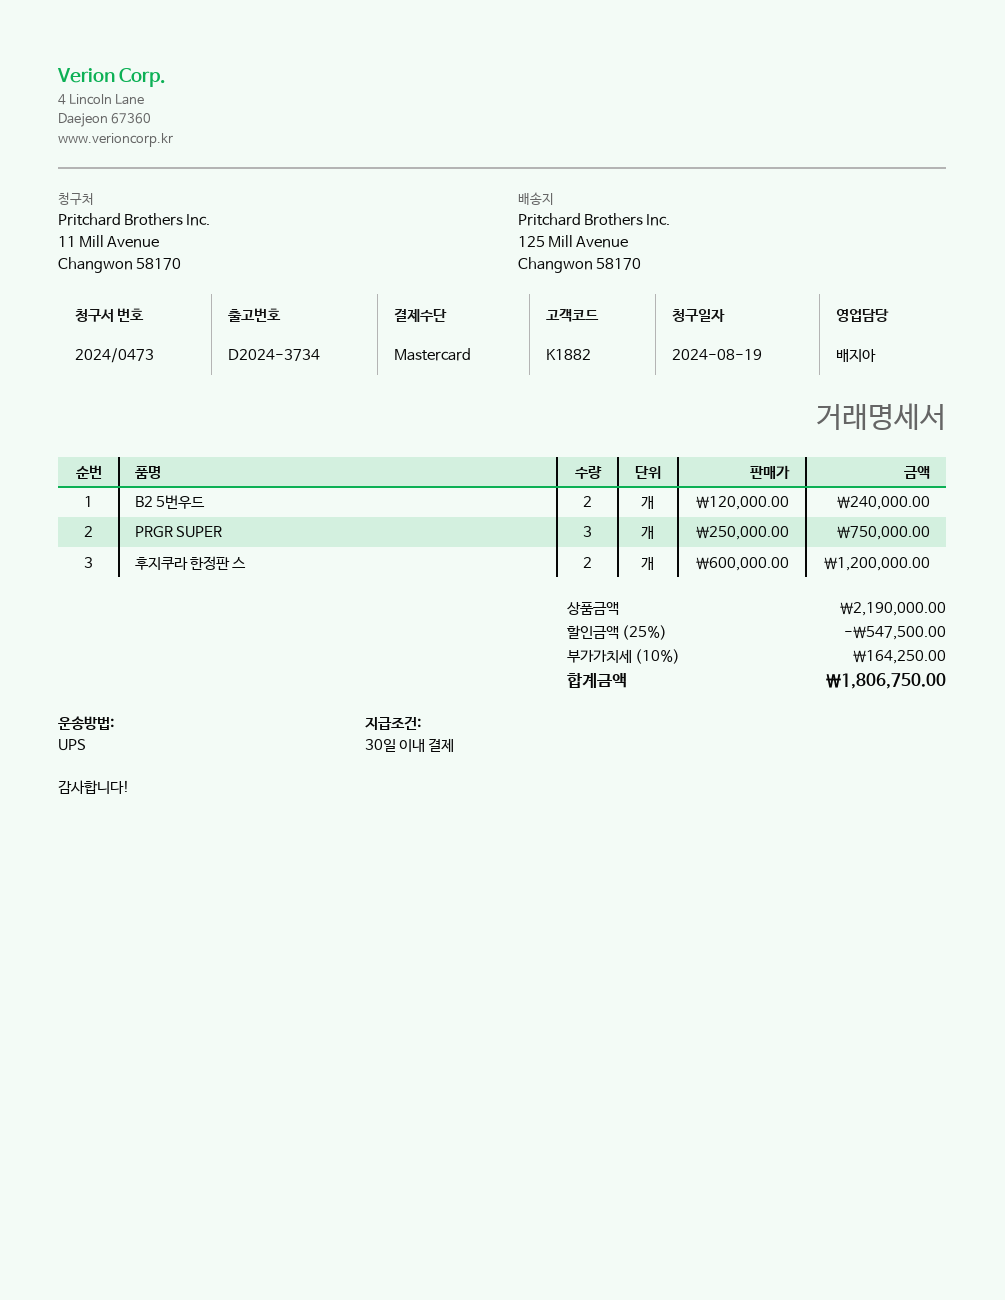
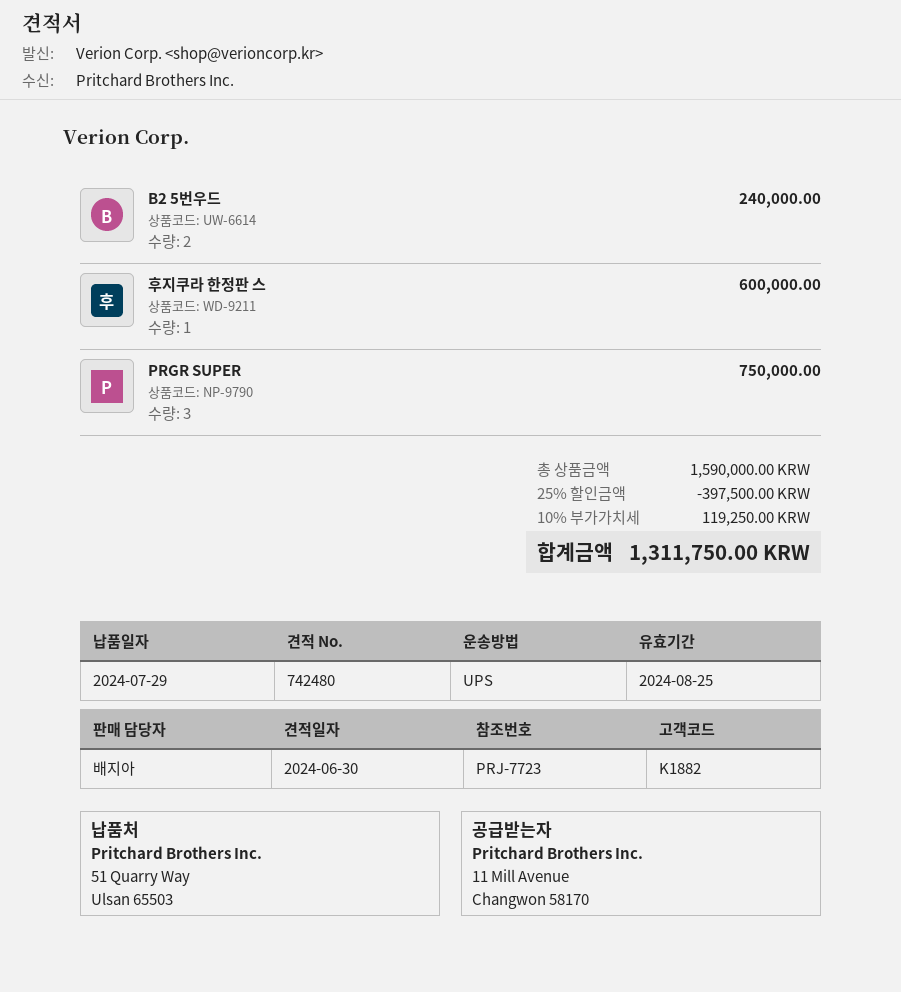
ship to: 125 Mill Avenue, Changwon 58170 -> 51 Quarry Way, Ulsan 65503
후지쿠라 한정판 스: 2 for 1200000.00 -> 1 for 600000.00
subtotal: 2190000.00 -> 1590000.00
discount: 25% = 547500.00 -> 25% = 397500.00
tax: 10% = 164250.00 -> 10% = 119250.00
total: 1806750.00 -> 1311750.00

